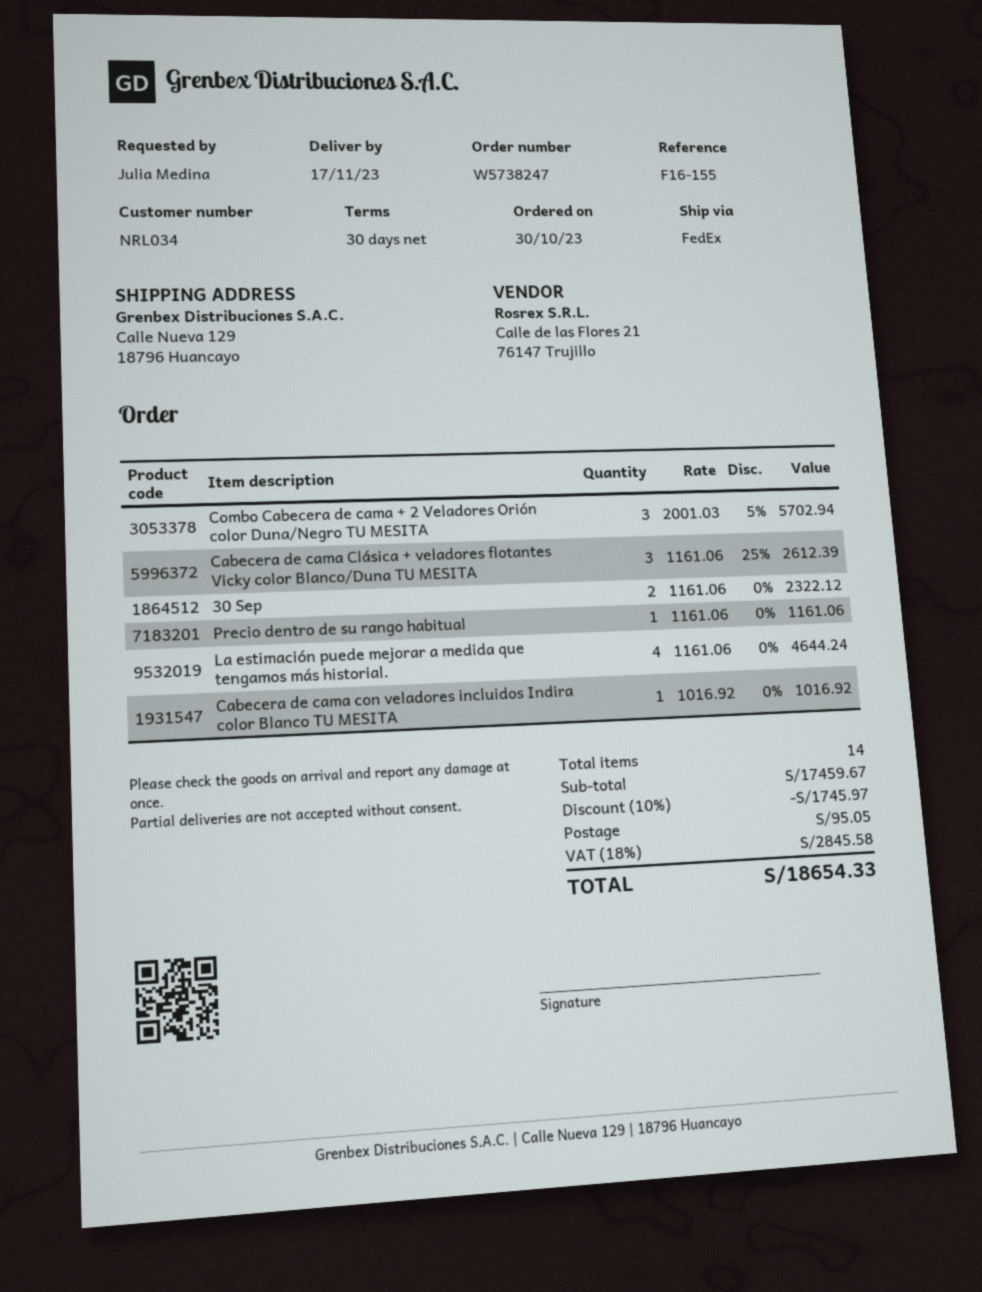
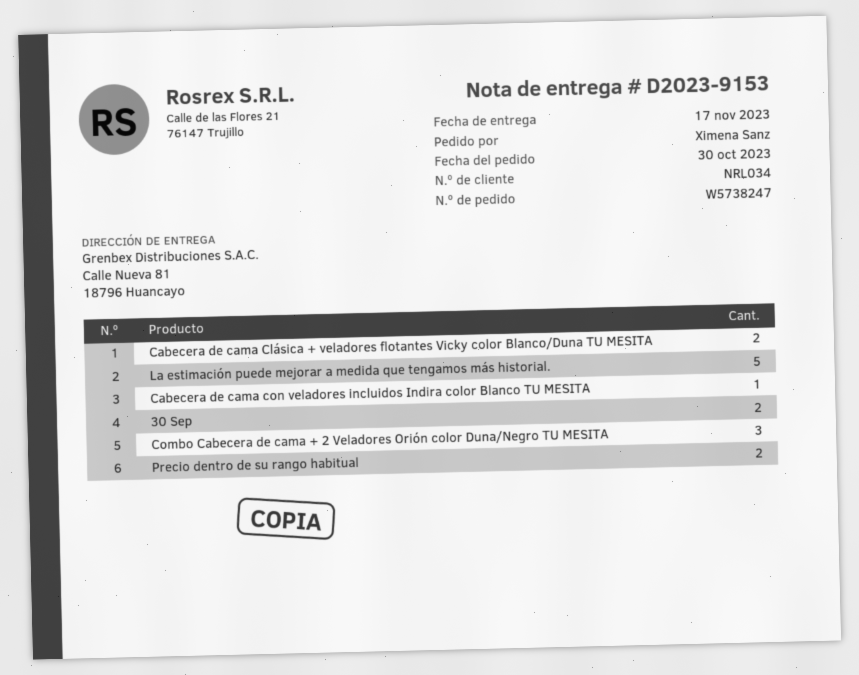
ordered by: Julia Medina -> Ximena Sanz
ship to: Calle Nueva 129, 18796 Huancayo -> Calle Nueva 81, 18796 Huancayo
Cabecera de cama Clásica + veladores flotantes Vicky color Blanco/Duna TU MESITA: 3 -> 2
Precio dentro de su rango habitual: 1 -> 2
La estimación puede mejorar a medida que tengamos más historial.: 4 -> 5

